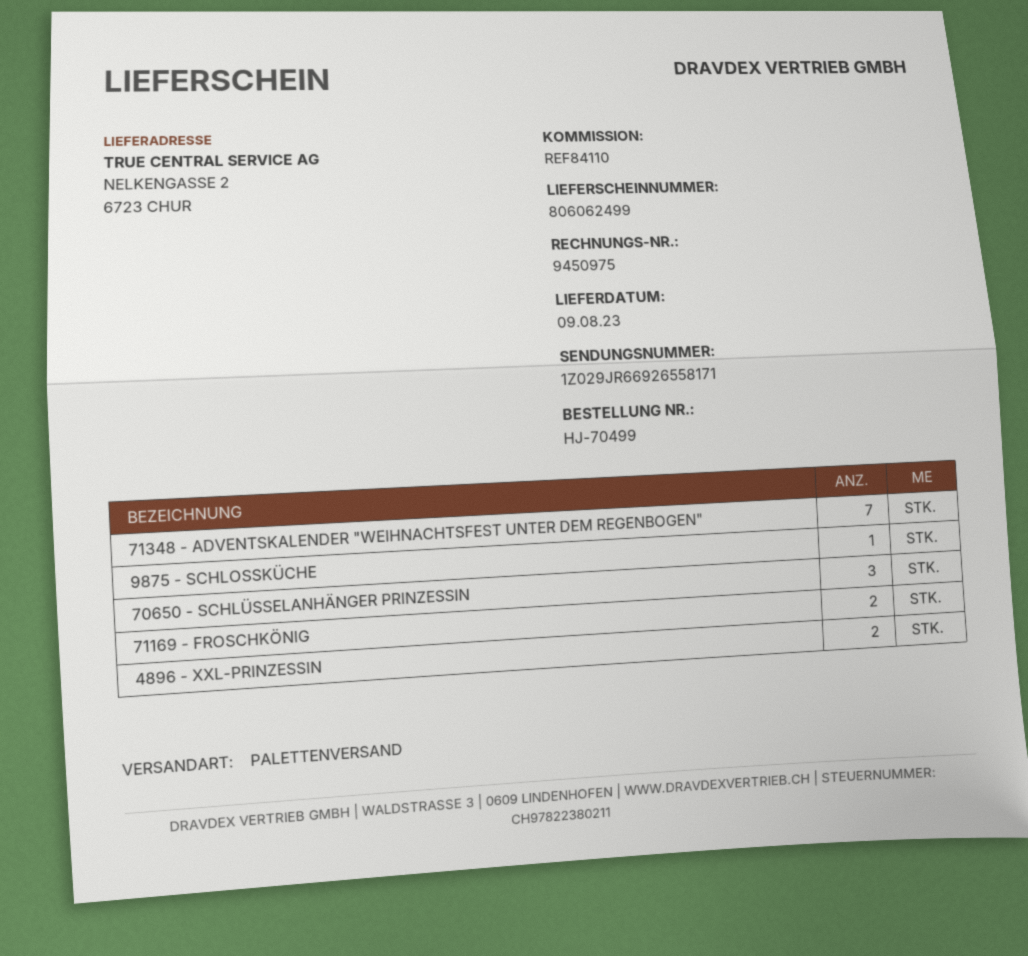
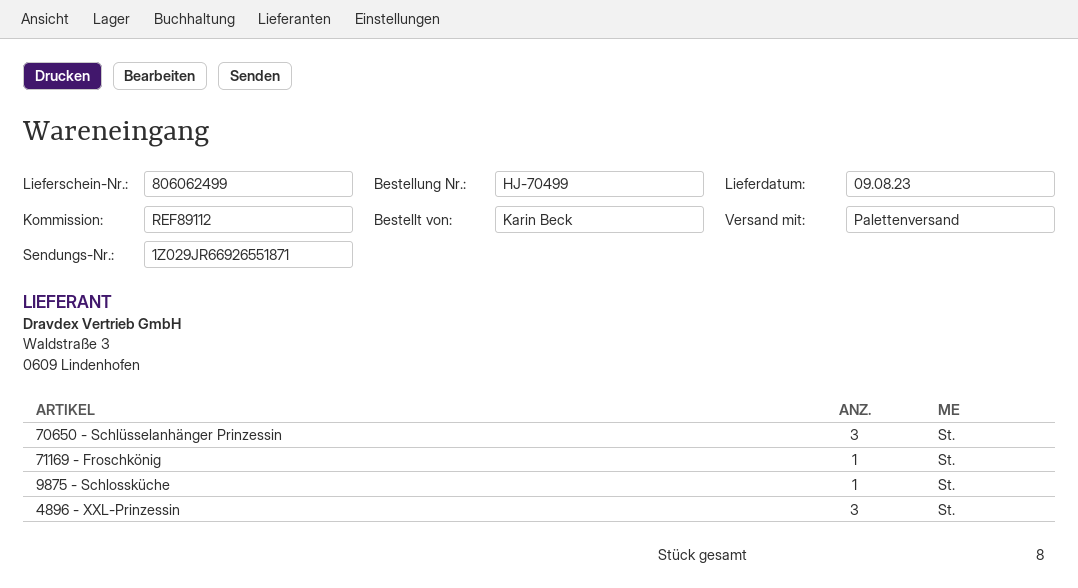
reference: REF84110 -> REF89112
tracking number: 1Z029JR66926558171 -> 1Z029JR66926551871
71348 - ADVENTSKALENDER "WEIHNACHTSFEST UNTER DEM REGENBOGEN": 7 -> none
71169 - FROSCHKÖNIG: 2 -> 1
4896 - XXL-PRINZESSIN: 2 -> 3

